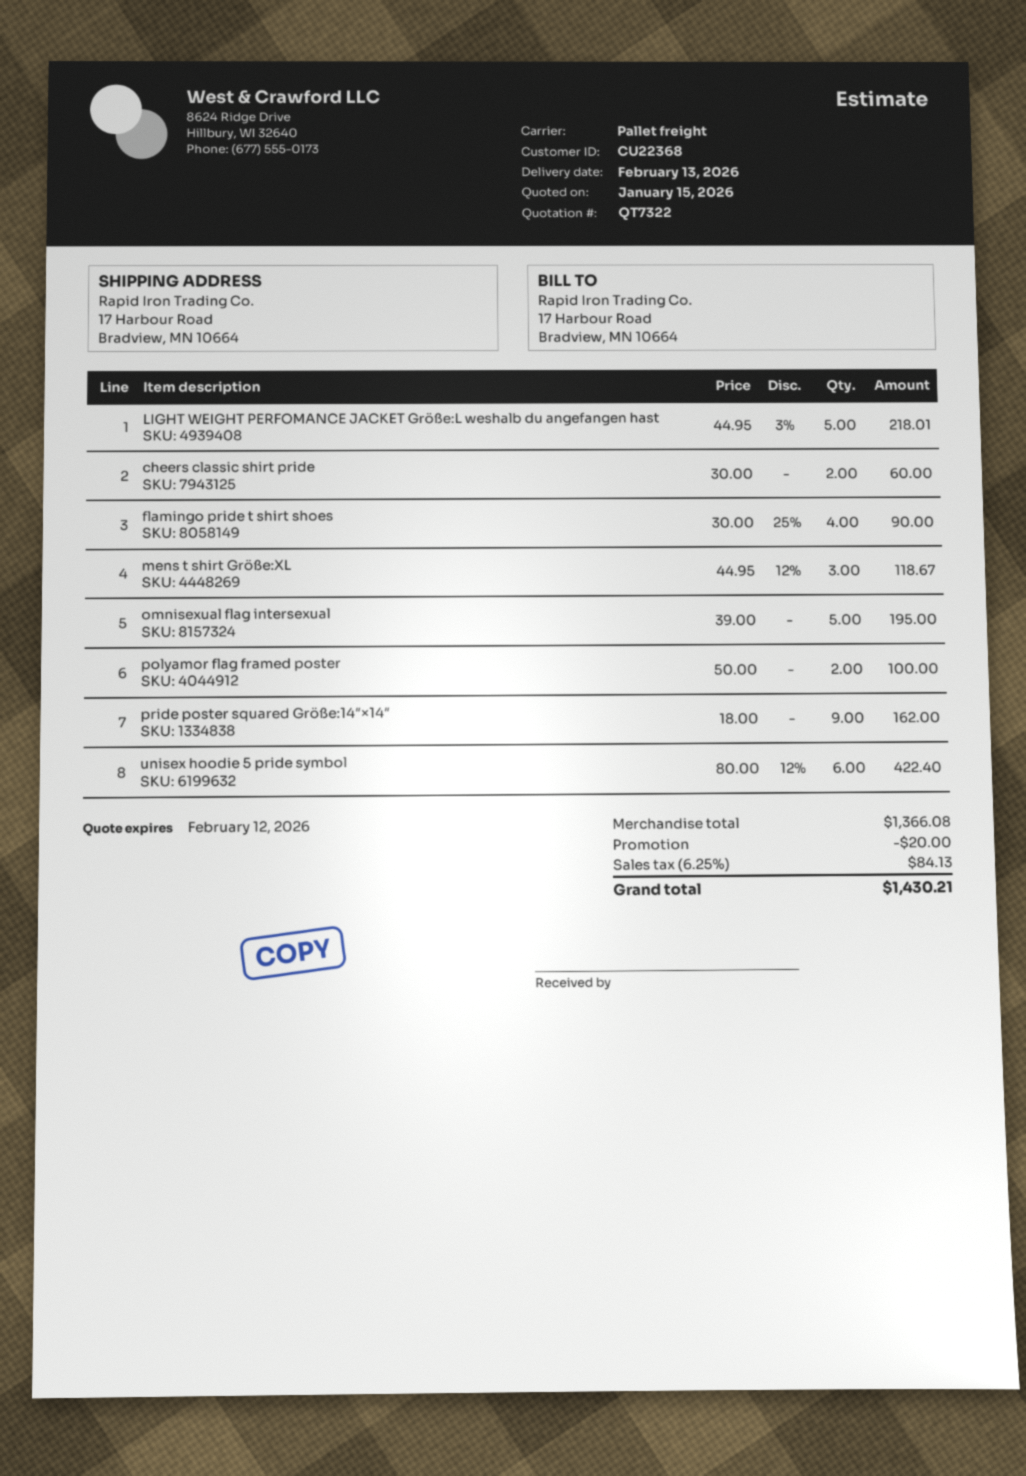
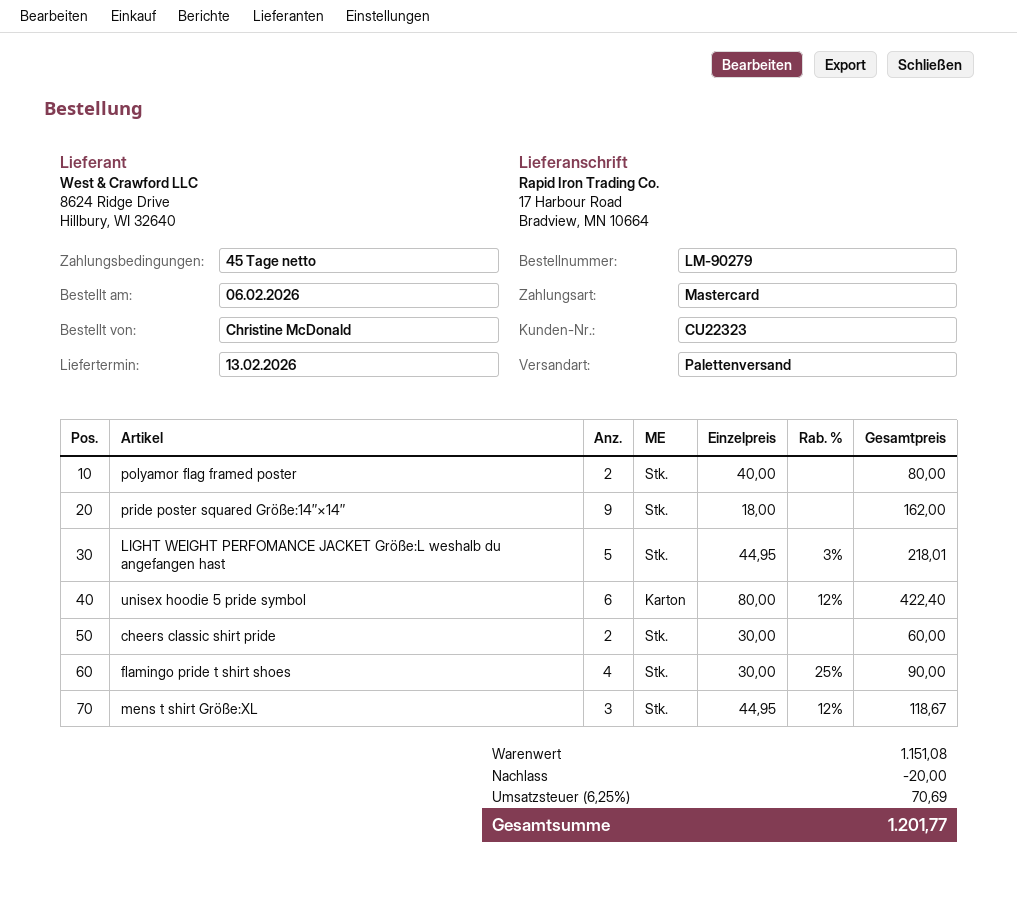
customer number: CU22368 -> CU22323
omnisexual flag intersexual: 5 x 39.00 = 195.00 -> none
polyamor flag framed poster: 2 x 50.00 = 100.00 -> 2 x 40.00 = 80.00
subtotal: 1366.08 -> 1151.08
tax: 6.25% = 84.13 -> 6.25% = 70.69
total: 1430.21 -> 1201.77

